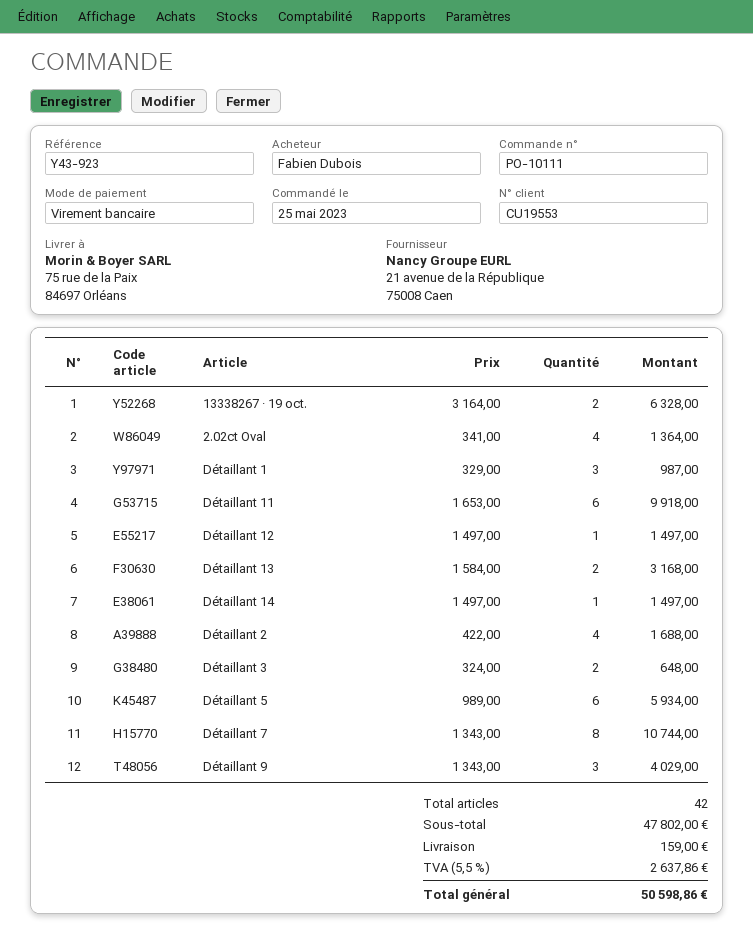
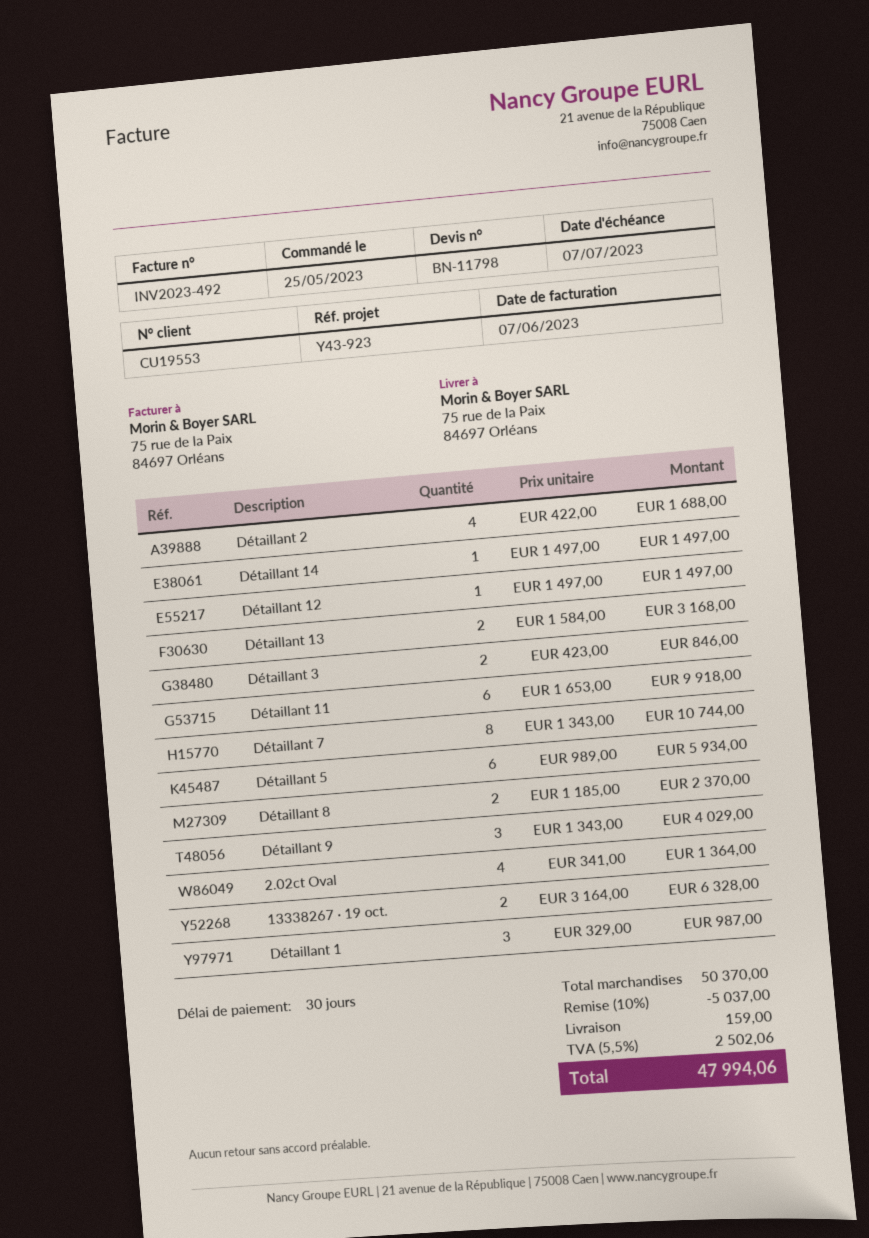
Détaillant 3: 2 x 324.00 = 648.00 -> 2 x 423.00 = 846.00
Détaillant 8: none -> 2 x 1185.00 = 2370.00
subtotal: 47802.00 -> 50370.00
discount: none -> 10% = 5037.00
tax: 5.5% = 2637.86 -> 5.5% = 2502.06
total: 50598.86 -> 47994.06

